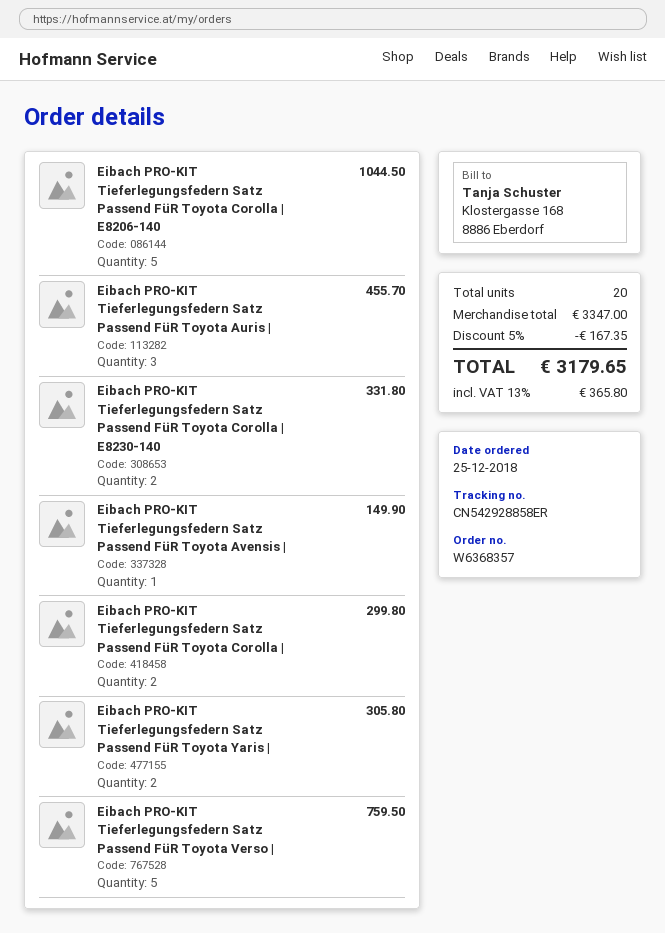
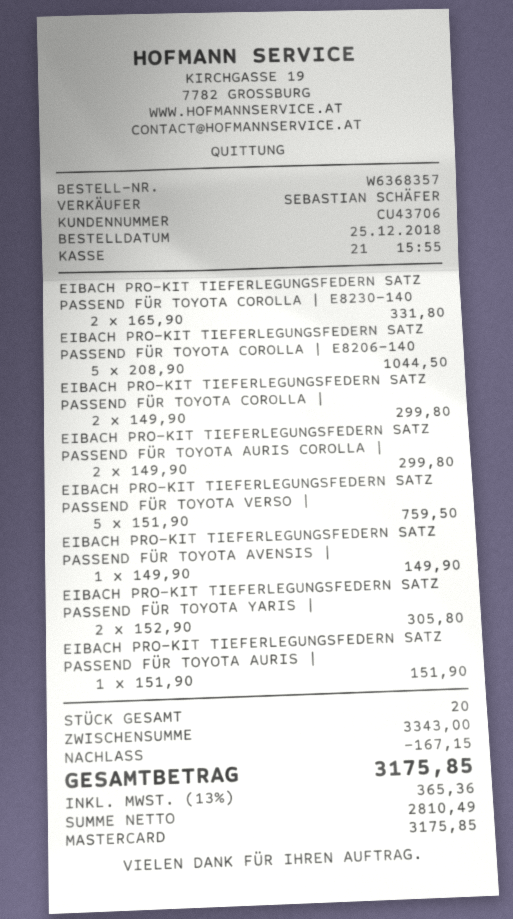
Eibach PRO-KIT Tieferlegungsfedern Satz Passend FüR Toyota Auris |: 3 for 455.70 -> 1 for 151.90
EIBACH PRO-KIT TIEFERLEGUNGSFEDERN SATZ PASSEND FÜR TOYOTA AURIS COROLLA |: none -> 2 for 299.80
subtotal: 3347.00 -> 3343.00
discount: 167.35 -> 167.15
tax: 13% = 365.80 -> 13% = 365.36
total: 3179.65 -> 3175.85

